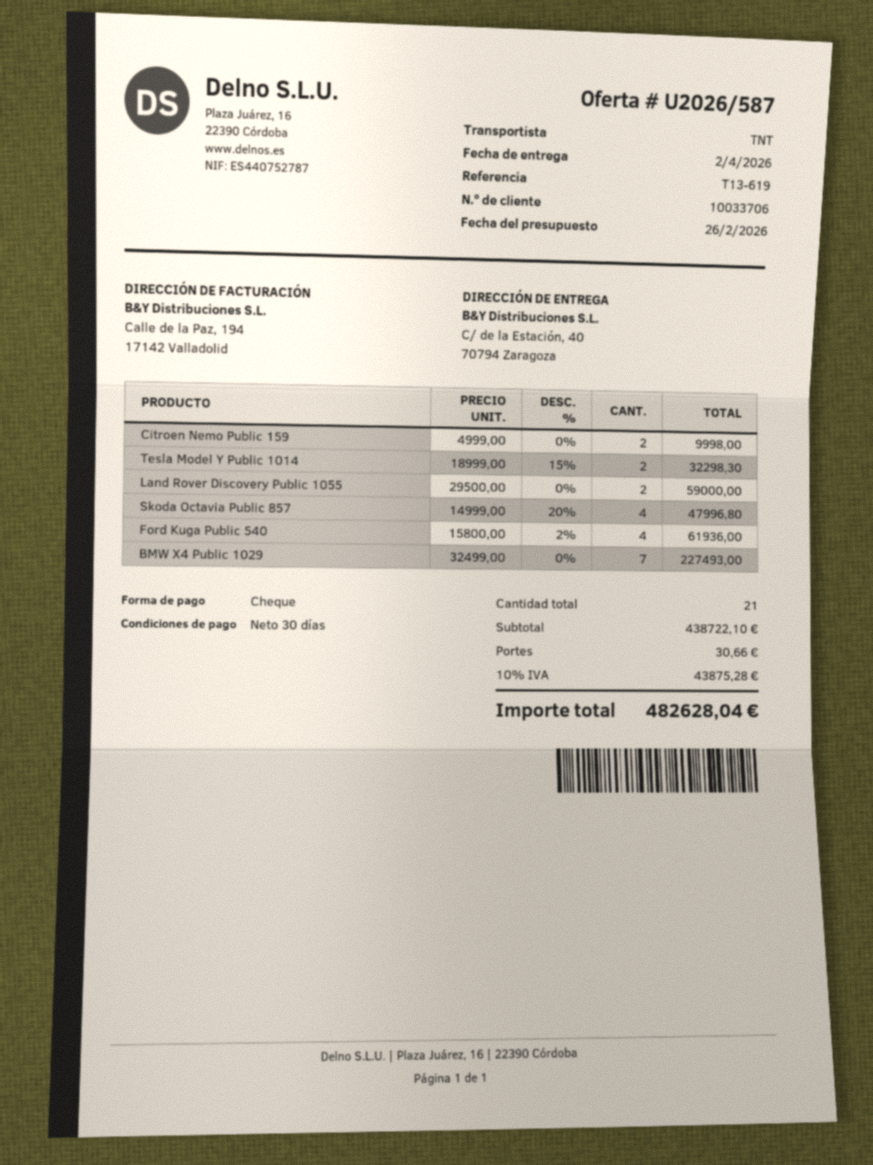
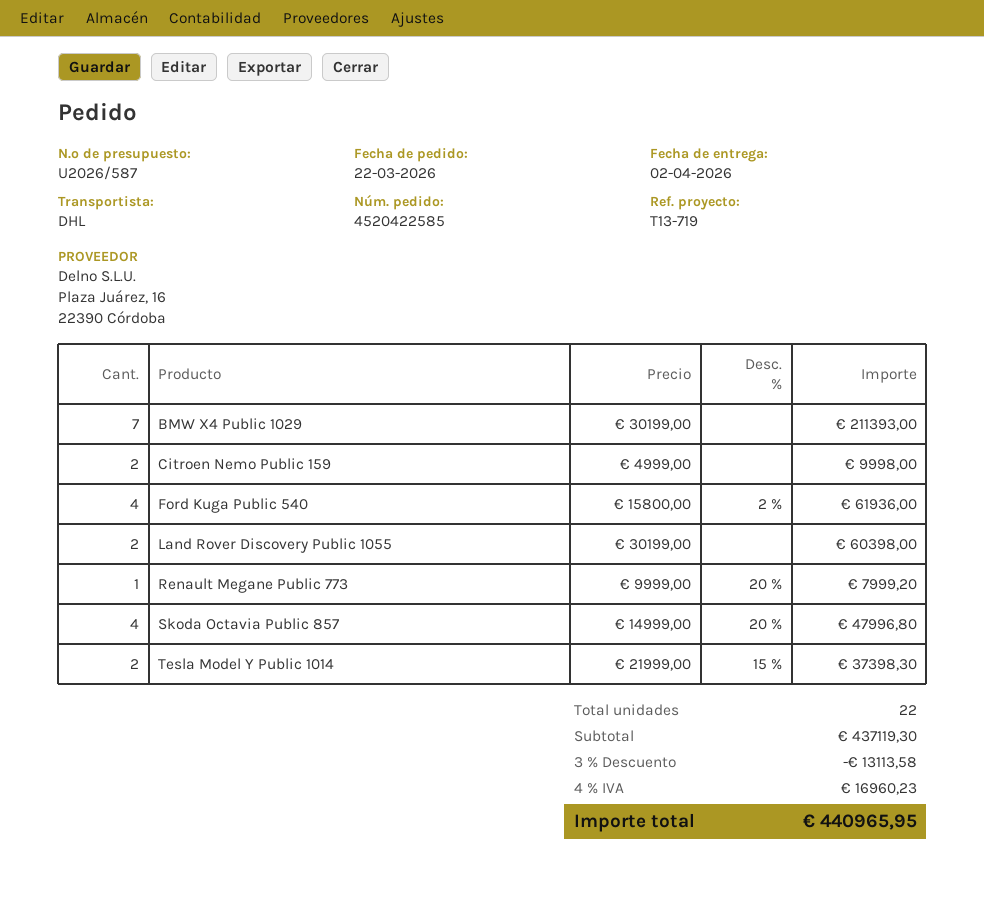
reference: T13-619 -> T13-719
shipping method: TNT -> DHL
Tesla Model Y Public 1014: 2 x 18999.00 - 15% = 32298.30 -> 2 x 21999.00 - 15% = 37398.30
Land Rover Discovery Public 1055: 2 x 29500.00 = 59000.00 -> 2 x 30199.00 = 60398.00
BMW X4 Public 1029: 7 x 32499.00 = 227493.00 -> 7 x 30199.00 = 211393.00
Renault Megane Public 773: none -> 1 x 9999.00 - 20% = 7999.20
total quantity: 21 -> 22
subtotal: 438722.10 -> 437119.30
discount: none -> 3% = 13113.58
shipping: 30.66 -> none
tax: 10% = 43875.28 -> 4% = 16960.23
total: 482628.04 -> 440965.95

